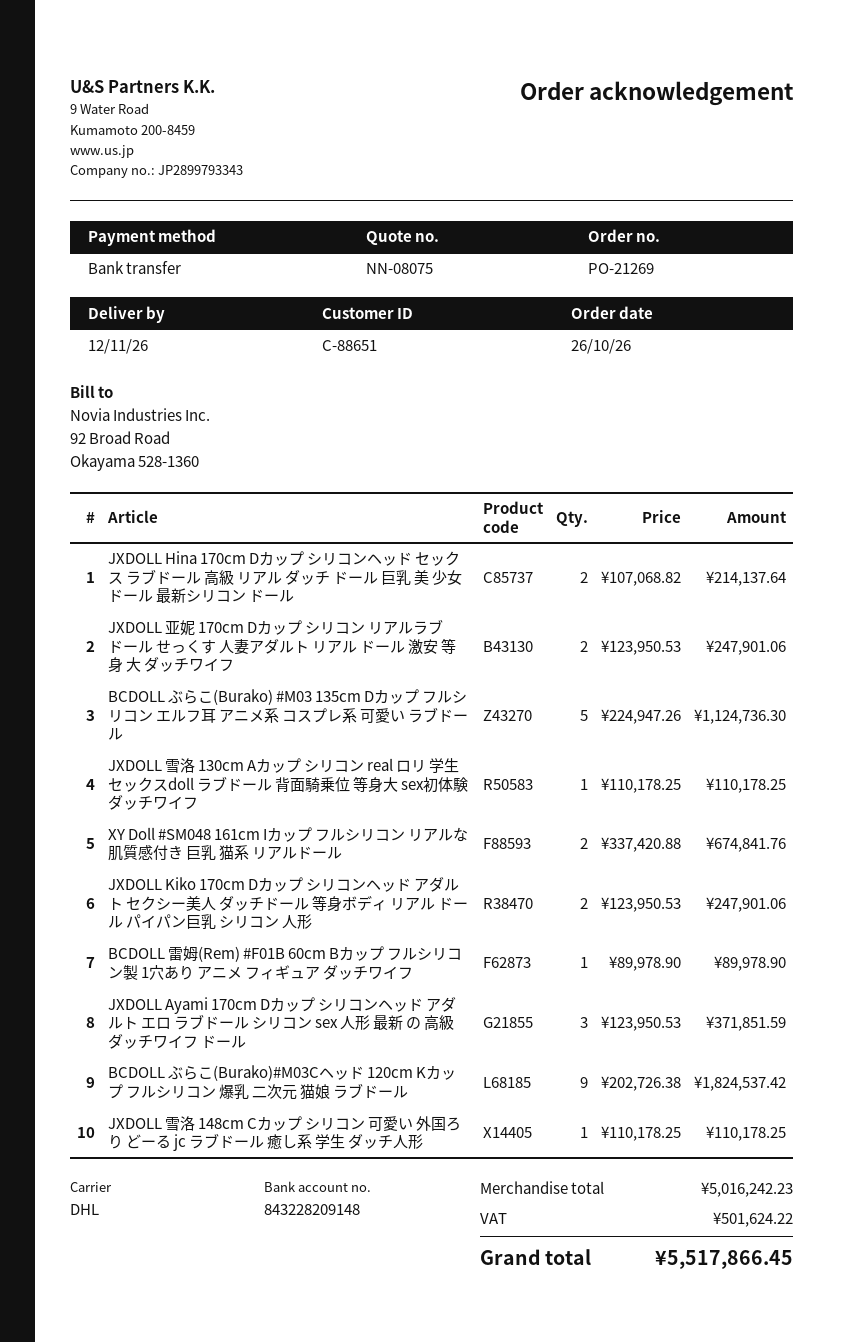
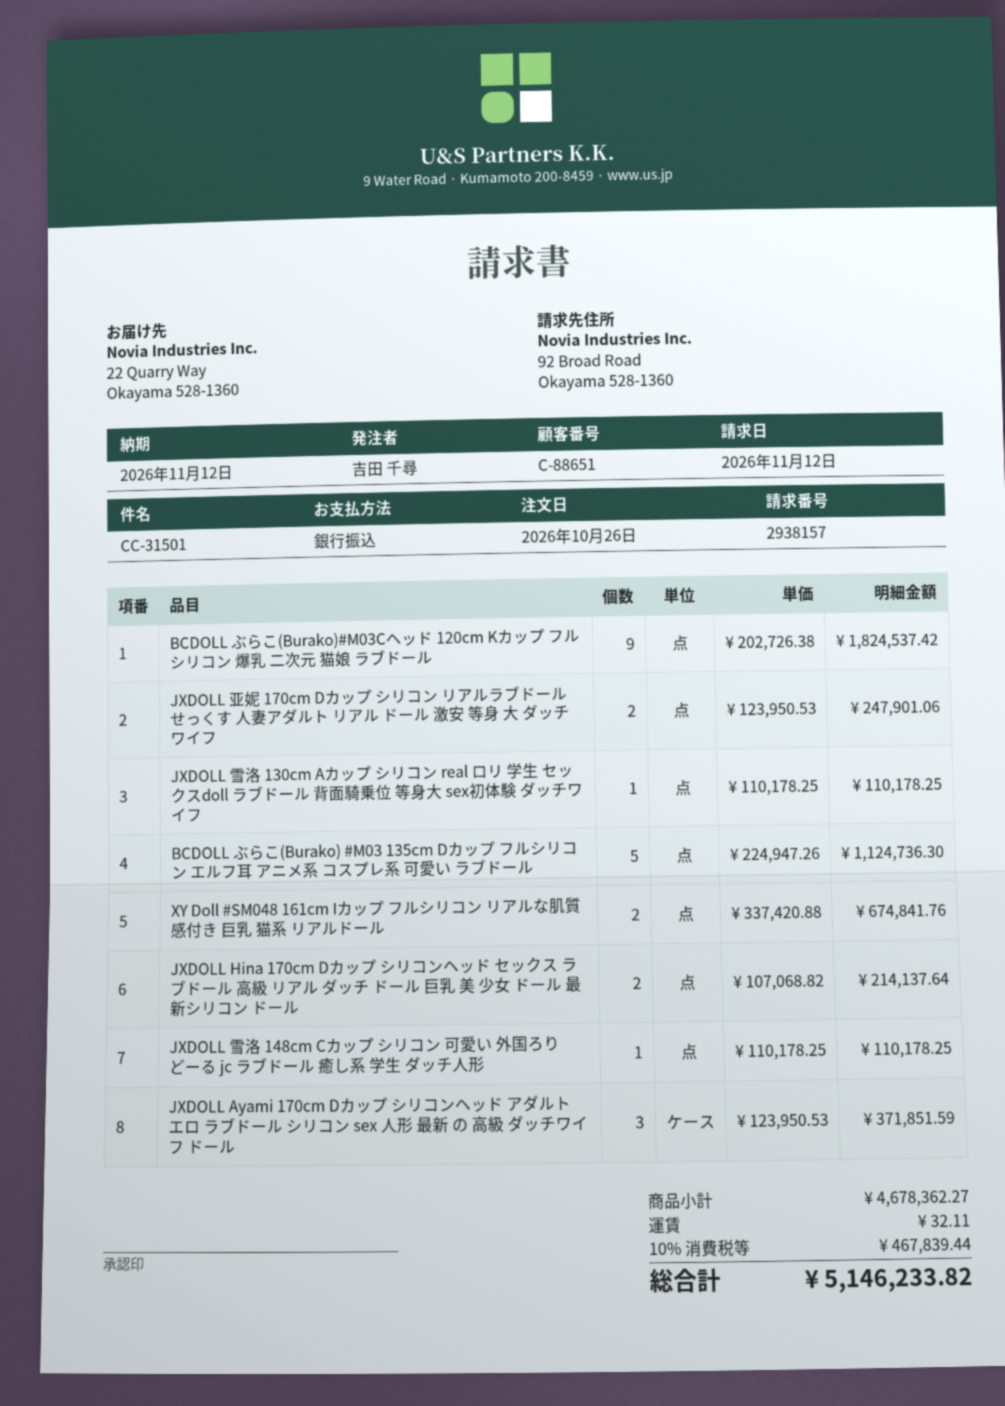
JXDOLL Kiko 170cm Dカップ シリコンヘッド アダルト セクシー美人 ダッチドール 等身ボディ リアル ドール パイパン巨乳 シリコン 人形: 2 x 123950.53 = 247901.06 -> none
BCDOLL 雷姆(Rem) #F01B 60cm Bカップ フルシリコン製 1穴あり アニメ フィギュア ダッチワイフ: 1 x 89978.90 = 89978.90 -> none
subtotal: 5016242.23 -> 4678362.27
shipping: none -> 32.11
tax: 501624.22 -> 467839.44
total: 5517866.45 -> 5146233.82

